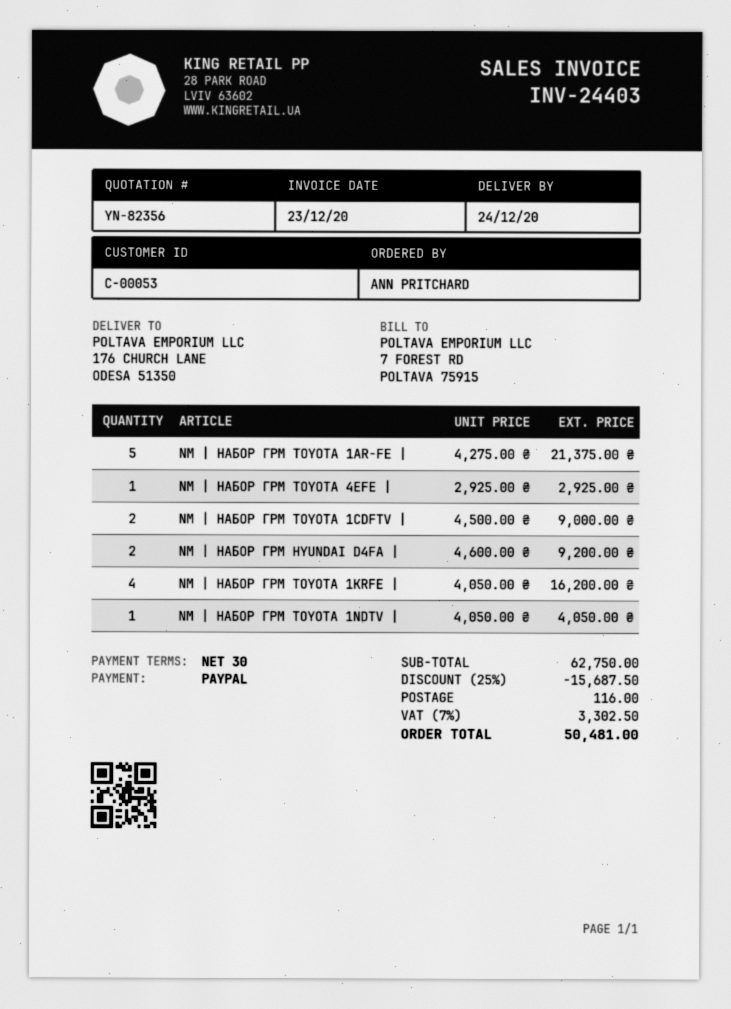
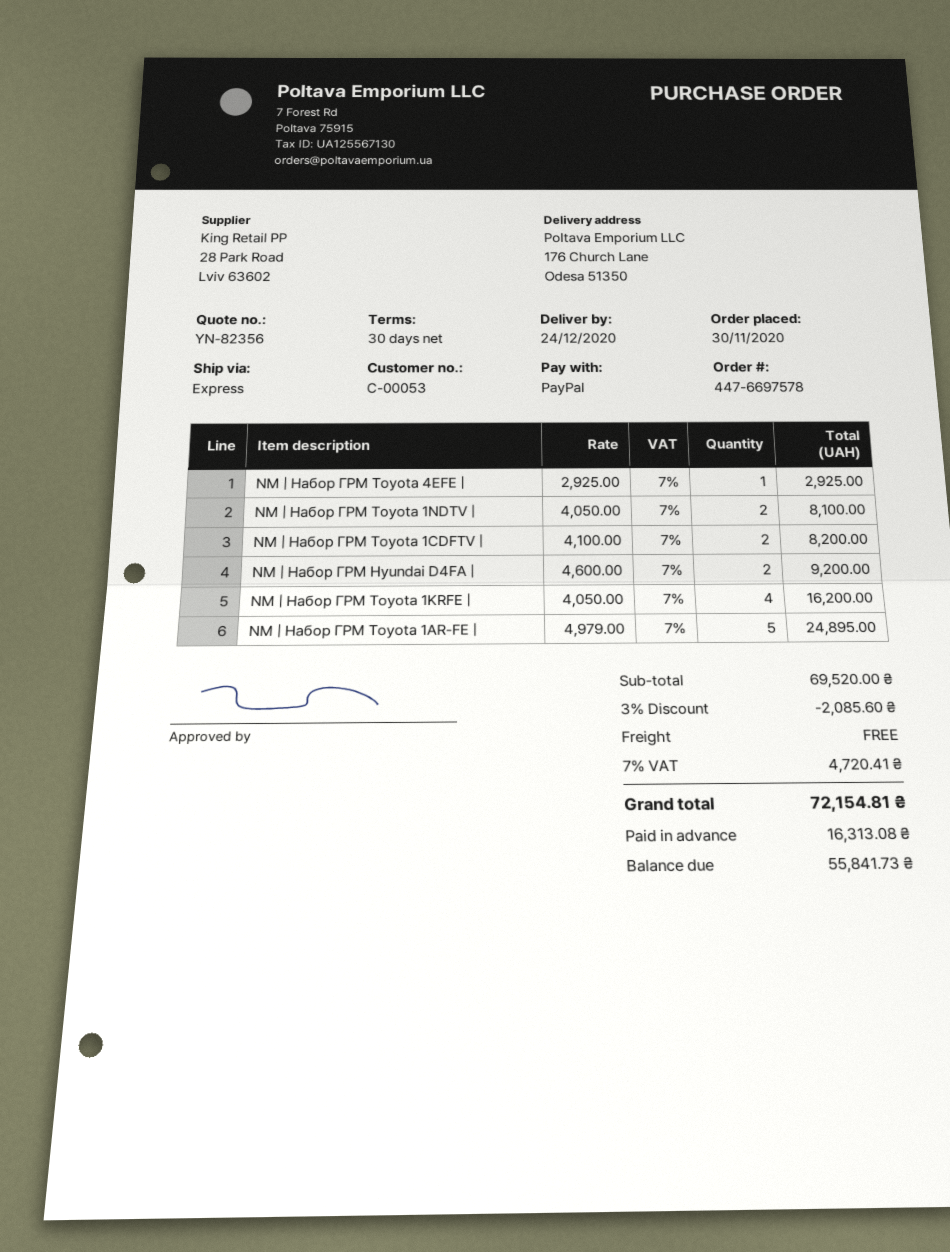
NM | НАБОР ГРМ TOYOTA 1AR-FE |: 5 x 4275.00 = 21375.00 -> 5 x 4979.00 = 24895.00
NM | НАБОР ГРМ TOYOTA 1CDFTV |: 2 x 4500.00 = 9000.00 -> 2 x 4100.00 = 8200.00
NM | НАБОР ГРМ TOYOTA 1NDTV |: 1 x 4050.00 = 4050.00 -> 2 x 4050.00 = 8100.00
subtotal: 62750.00 -> 69520.00
discount: 25% = 15687.50 -> 3% = 2085.60
shipping: 116.00 -> 0.00
tax: 7% = 3302.50 -> 7% = 4720.41
total: 50481.00 -> 72154.81

